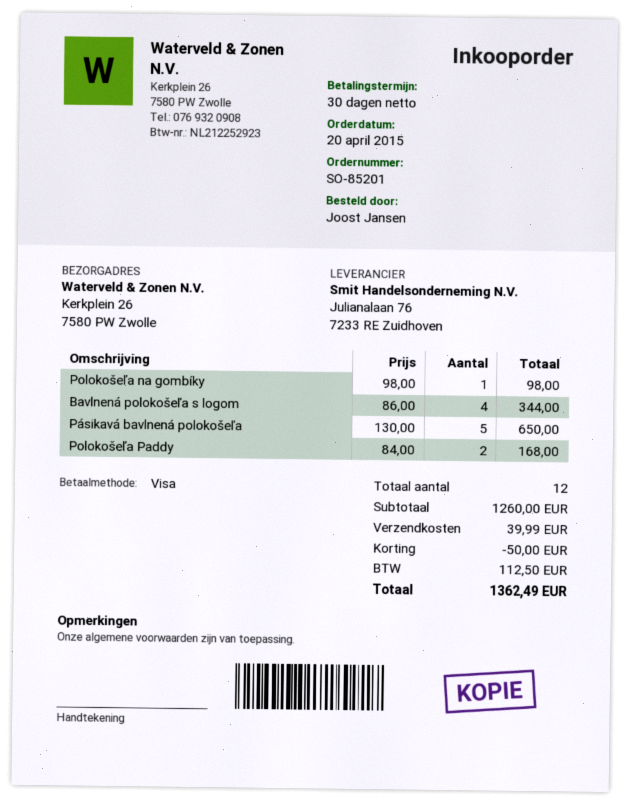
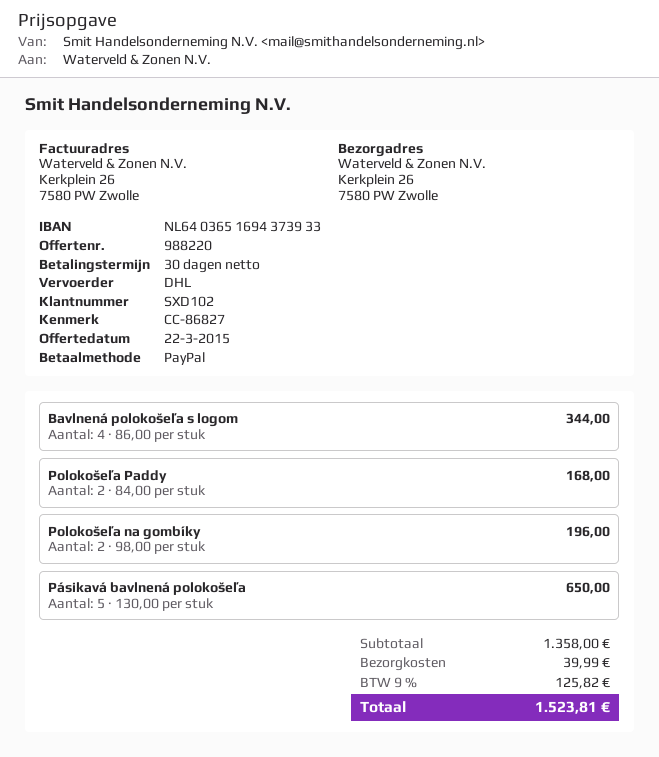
payment method: Visa -> PayPal
Polokošeľa na gombíky: 1 x 98.00 = 98.00 -> 2 x 98.00 = 196.00
subtotal: 1260.00 -> 1358.00
discount: 50.00 -> none
tax: 112.50 -> 125.82
total: 1362.49 -> 1523.81

